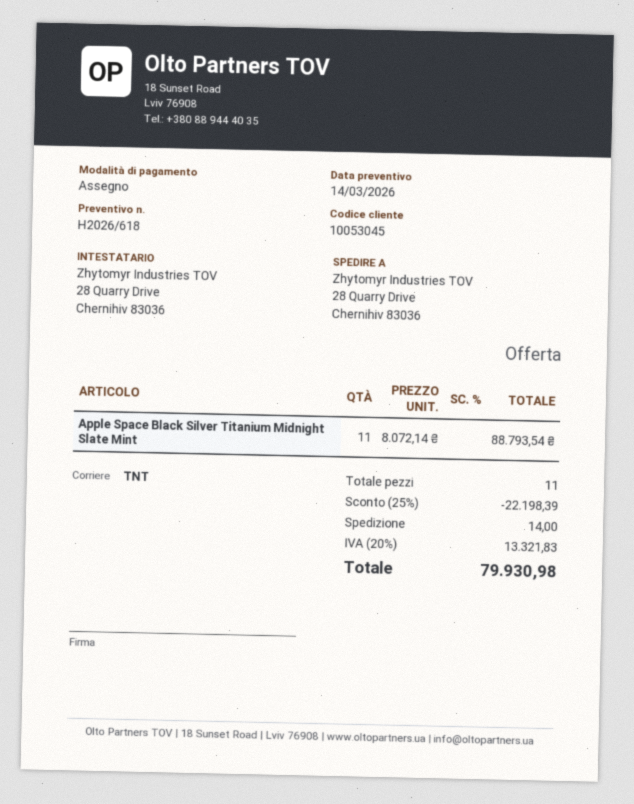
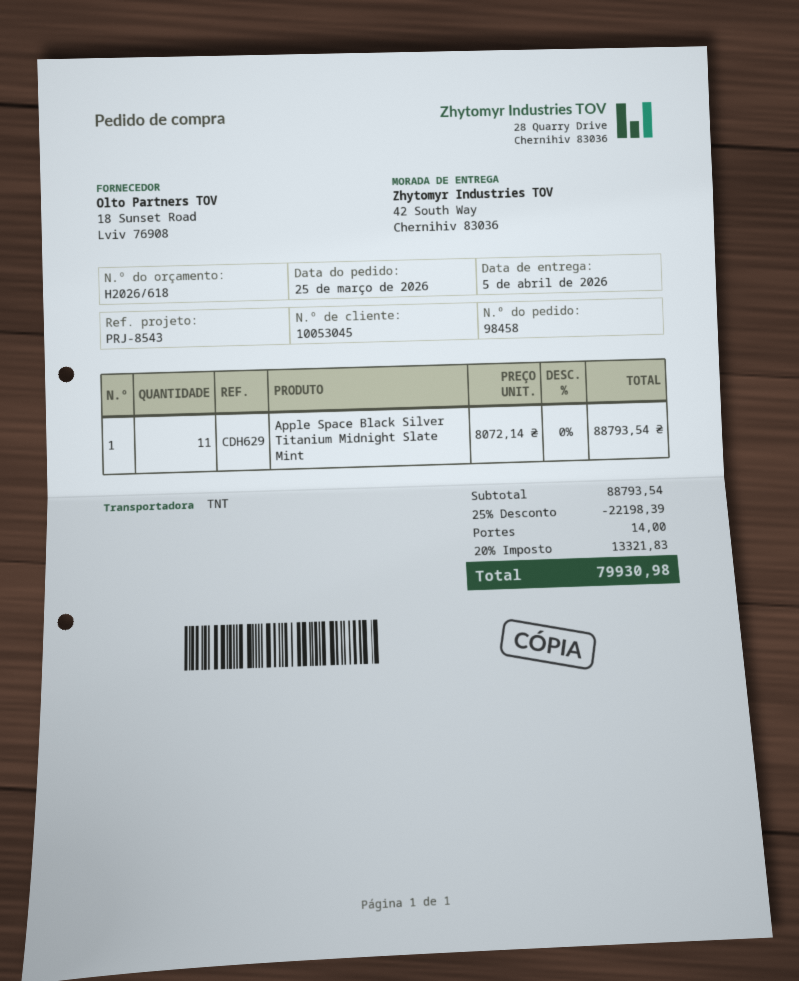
ship to: 28 Quarry Drive, Chernihiv 83036 -> 42 South Way, Chernihiv 83036

